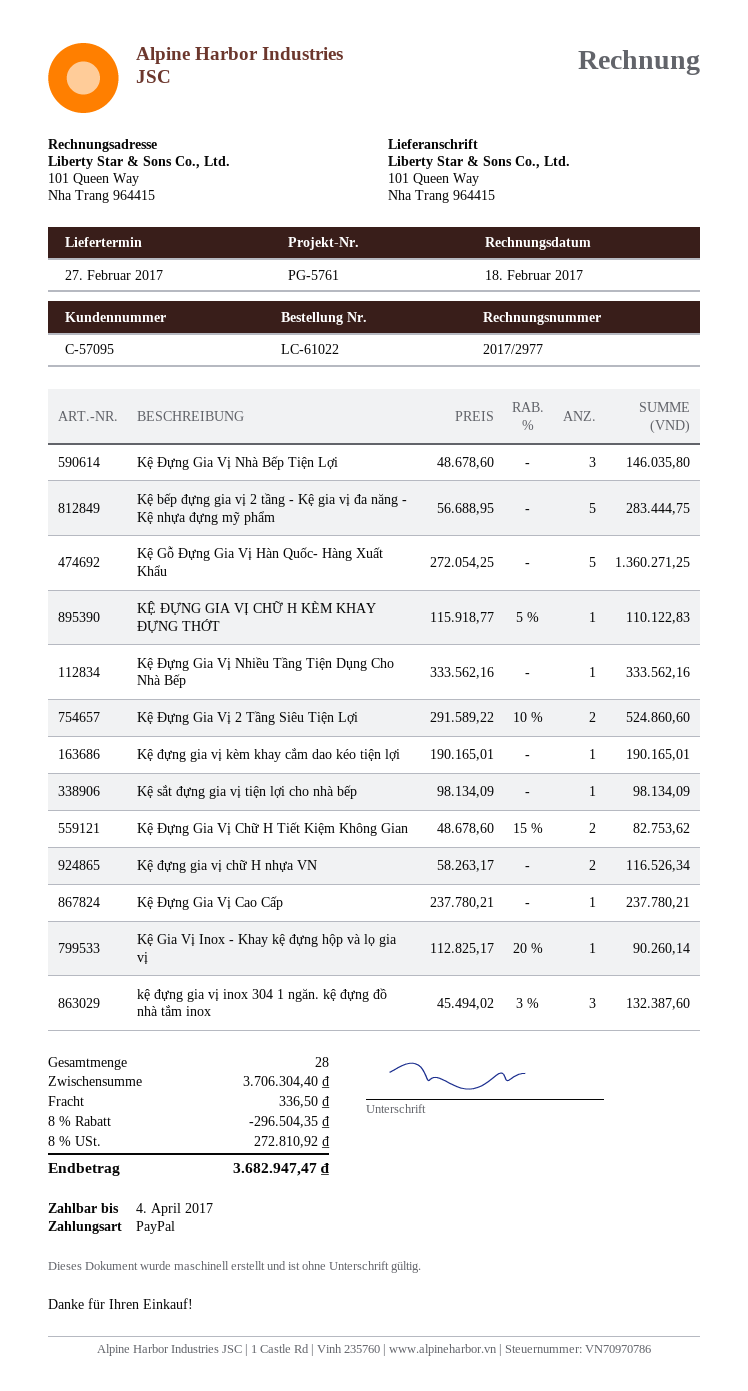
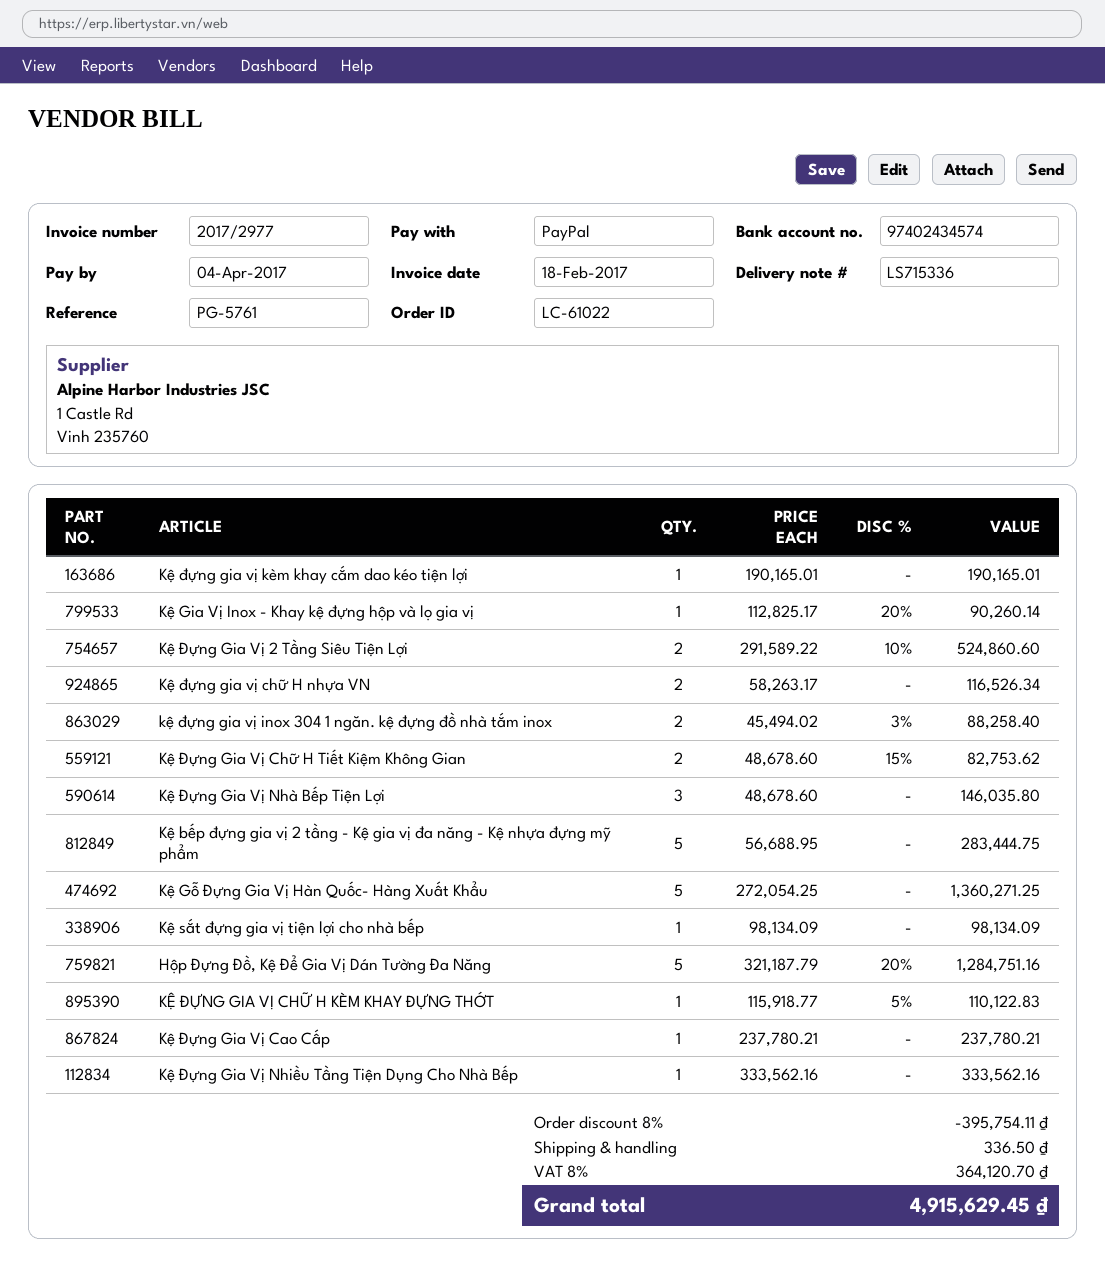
kệ đựng gia vị inox 304 1 ngăn. kệ đựng đồ nhà tắm inox: 3 x 45494.02 - 3% = 132387.60 -> 2 x 45494.02 - 3% = 88258.40
Hộp Đựng Đồ, Kệ Để Gia Vị Dán Tường Đa Năng: none -> 5 x 321187.79 - 20% = 1284751.16
discount: 8% = 296504.35 -> 8% = 395754.11
tax: 8% = 272810.92 -> 8% = 364120.70
total: 3682947.47 -> 4915629.45

